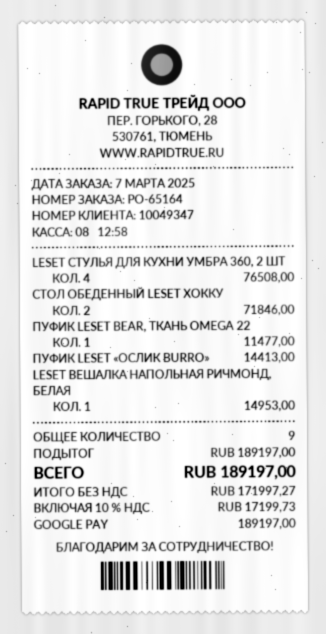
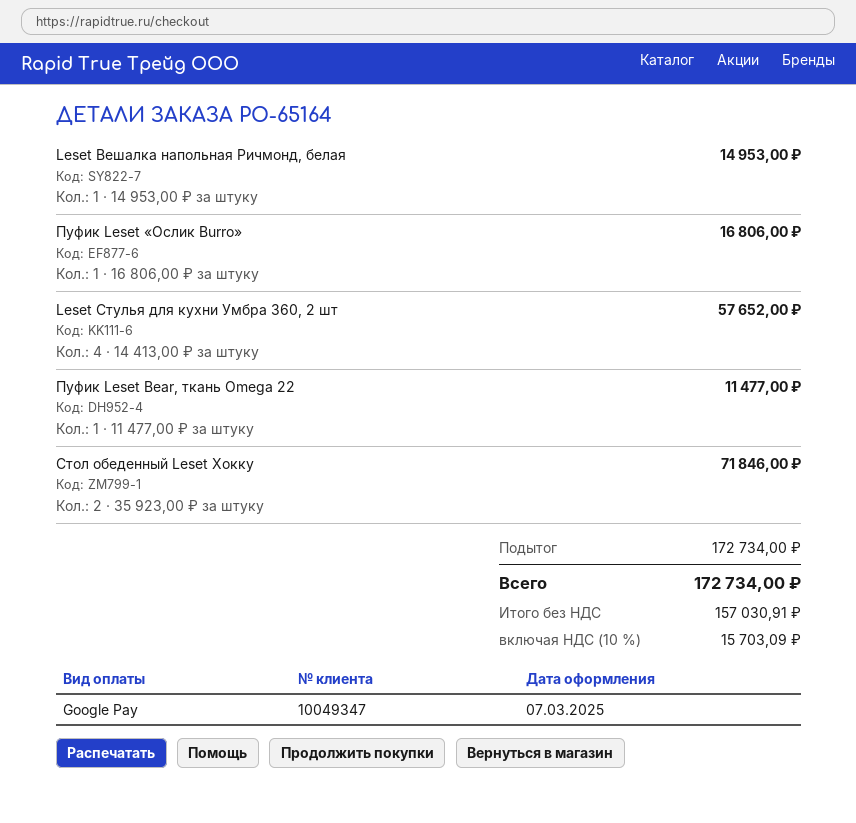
LESET СТУЛЬЯ ДЛЯ КУХНИ УМБРА 360, 2 ШТ: 4 for 76508.00 -> 4 for 57652.00
ПУФИК LESET «ОСЛИК BURRO»: 1 for 14413.00 -> 1 for 16806.00
subtotal: 189197.00 -> 172734.00
net: 171997.27 -> 157030.91
tax: 10% = 17199.73 -> 10% = 15703.09
total: 189197.00 -> 172734.00

